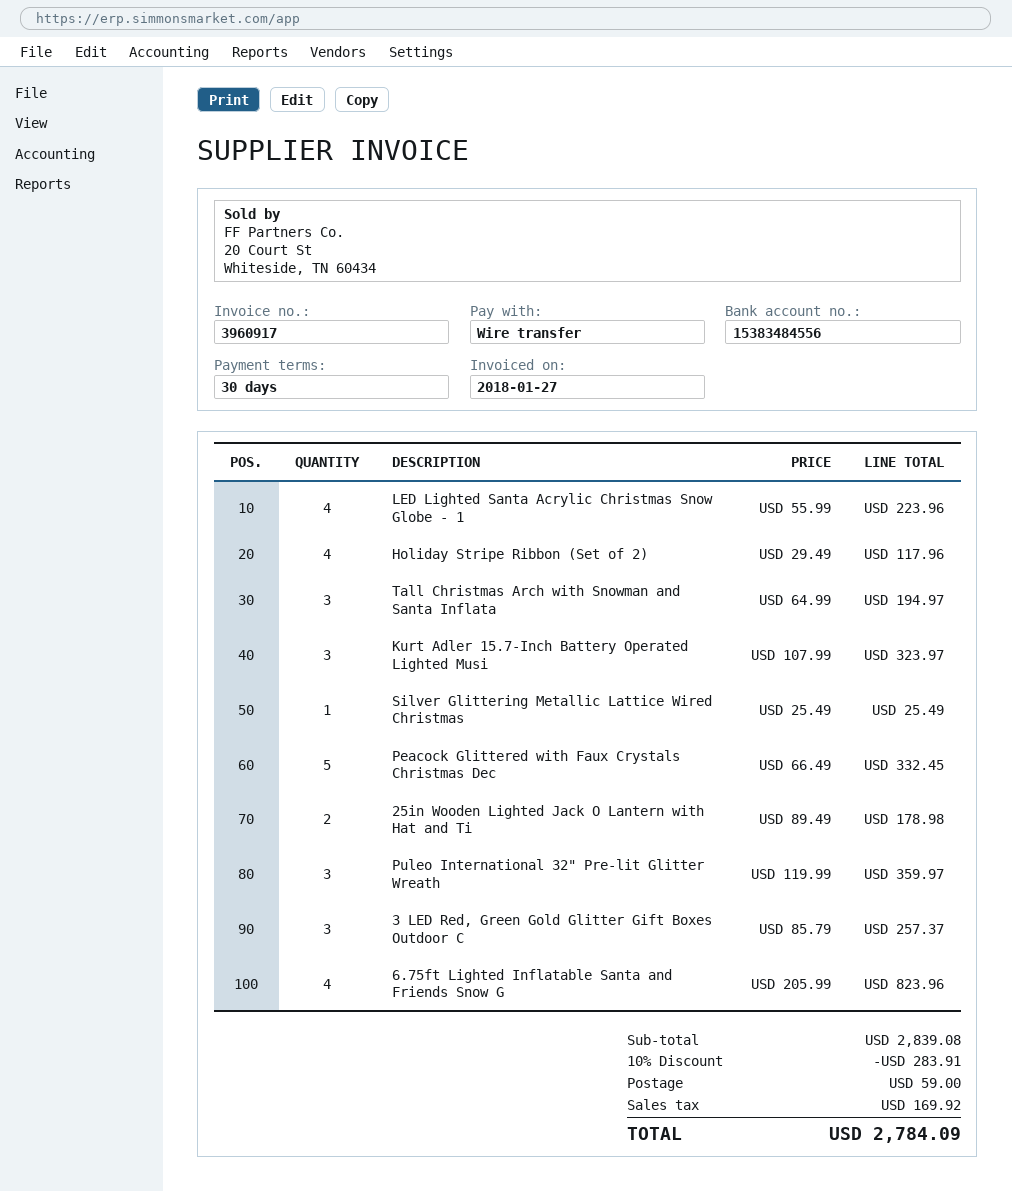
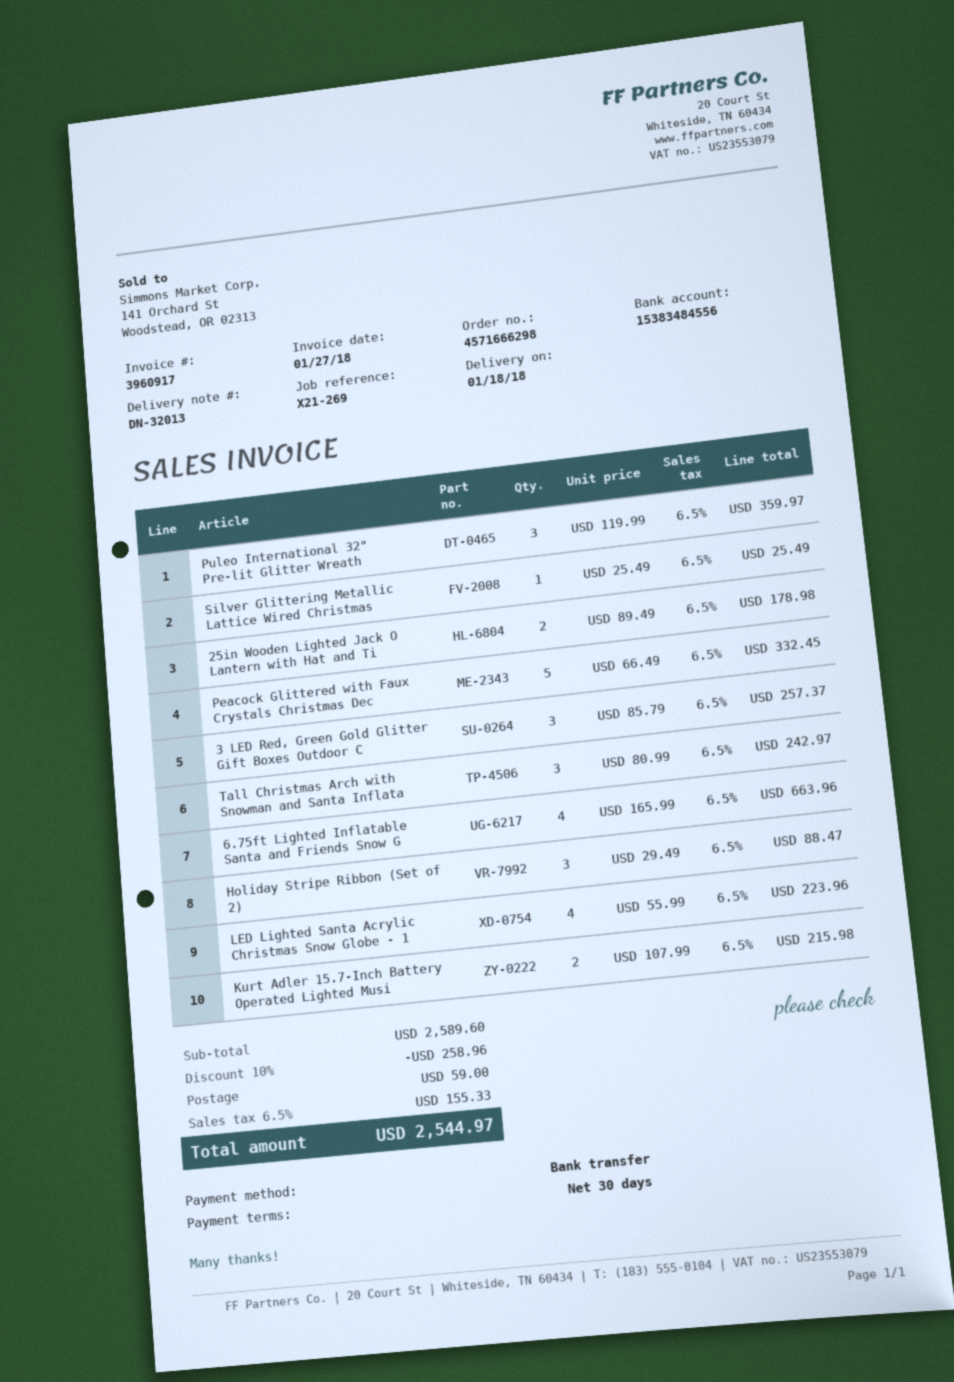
Holiday Stripe Ribbon (Set of 2): 4 x 29.49 = 117.96 -> 3 x 29.49 = 88.47
Tall Christmas Arch with Snowman and Santa Inflata: 3 x 64.99 = 194.97 -> 3 x 80.99 = 242.97
Kurt Adler 15.7-Inch Battery Operated Lighted Musi: 3 x 107.99 = 323.97 -> 2 x 107.99 = 215.98
6.75ft Lighted Inflatable Santa and Friends Snow G: 4 x 205.99 = 823.96 -> 4 x 165.99 = 663.96
subtotal: 2839.08 -> 2589.60
discount: 10% = 283.91 -> 10% = 258.96
tax: 169.92 -> 155.33
total: 2784.09 -> 2544.97

